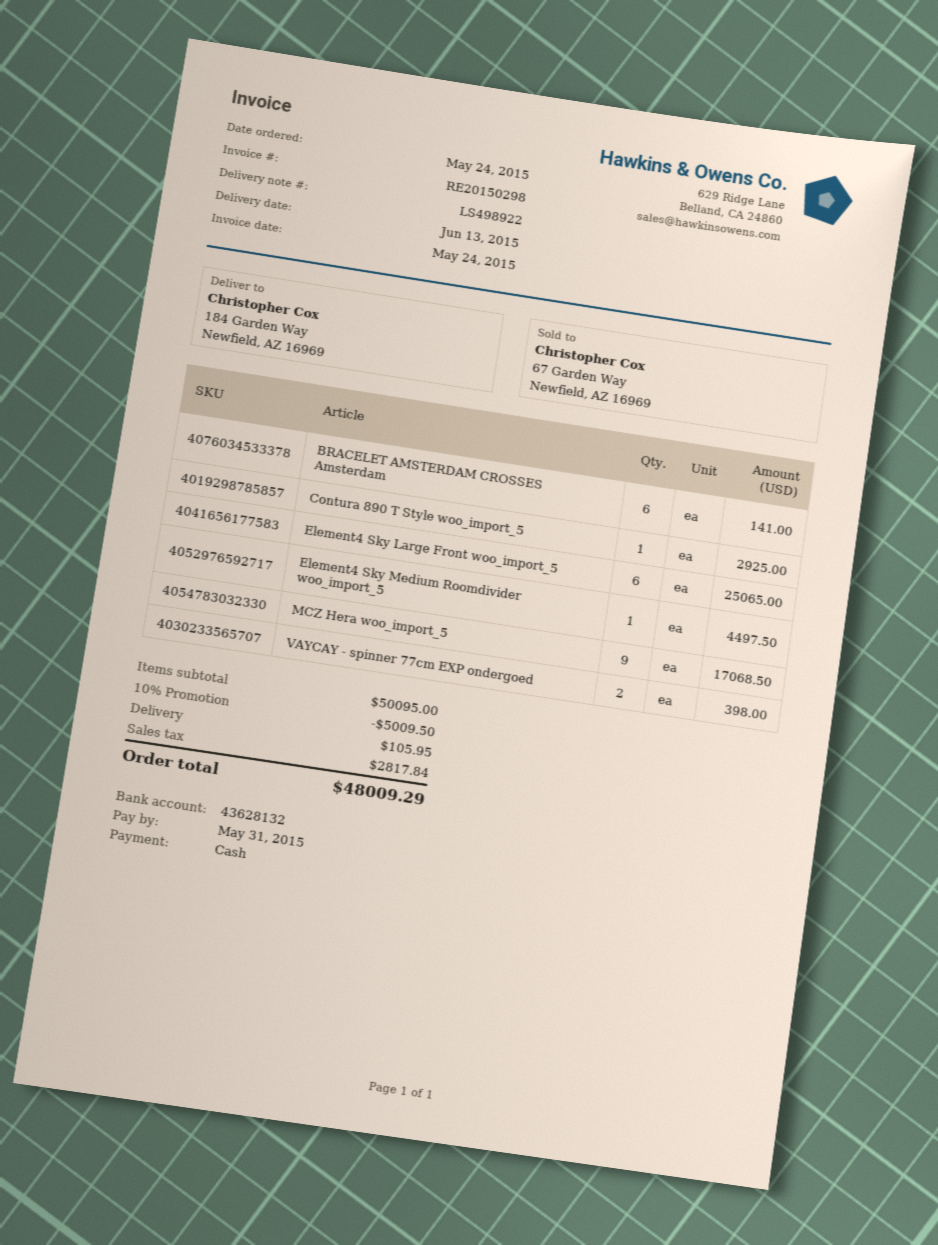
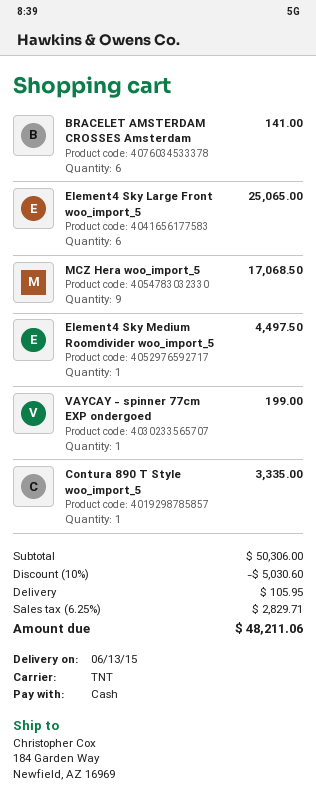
Contura 890 T Style woo_import_5: 1 for 2925.00 -> 1 for 3335.00
VAYCAY - spinner 77cm EXP ondergoed: 2 for 398.00 -> 1 for 199.00
subtotal: 50095.00 -> 50306.00
discount: 10% = 5009.50 -> 10% = 5030.60
tax: 2817.84 -> 2829.71
total: 48009.29 -> 48211.06

